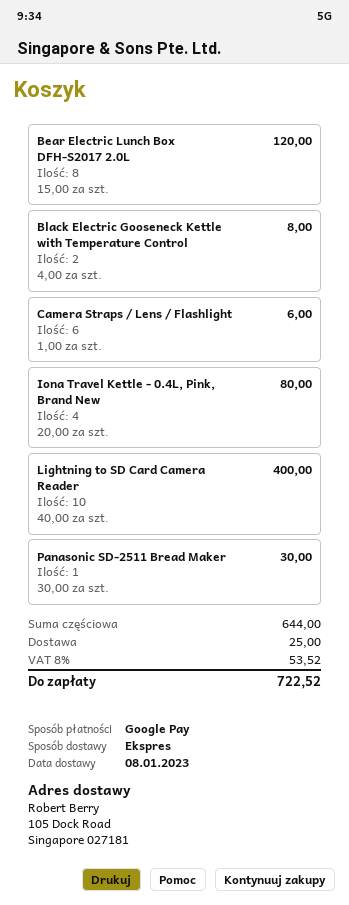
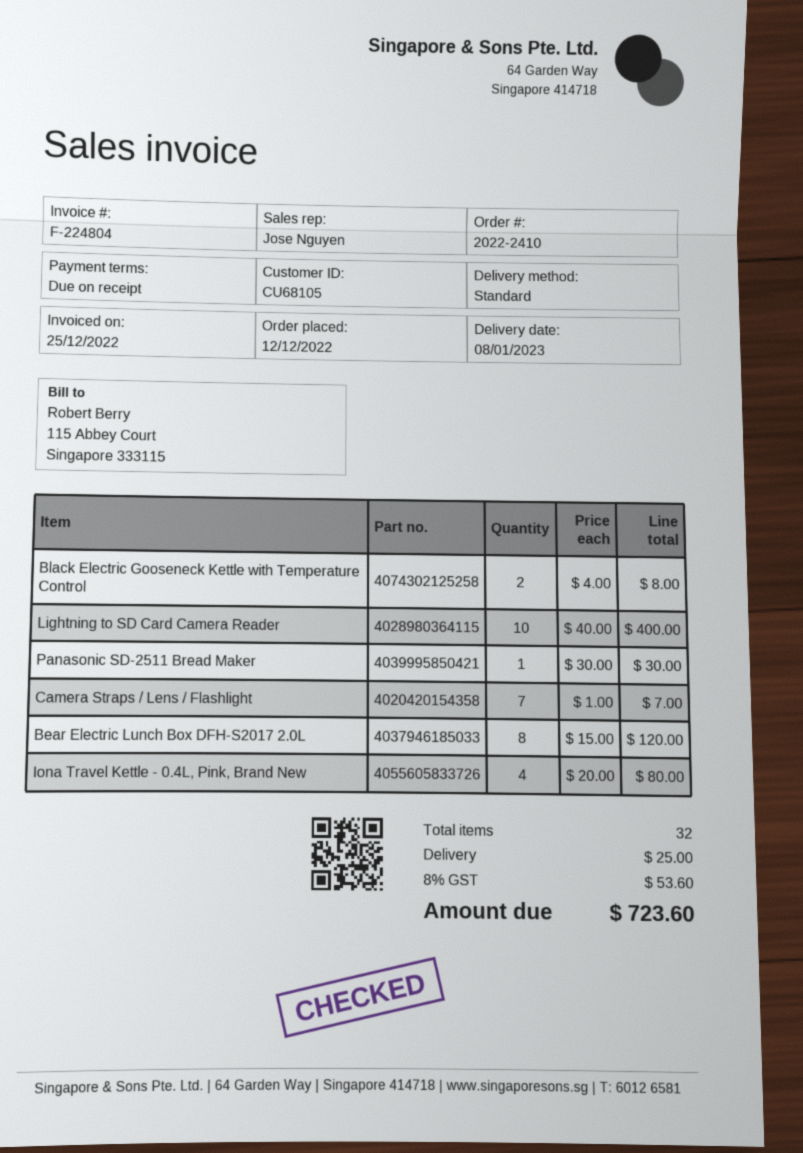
shipping method: express -> standard
Camera Straps / Lens / Flashlight: 6 x 1.00 = 6.00 -> 7 x 1.00 = 7.00
tax: 8% = 53.52 -> 8% = 53.60
total: 722.52 -> 723.60

